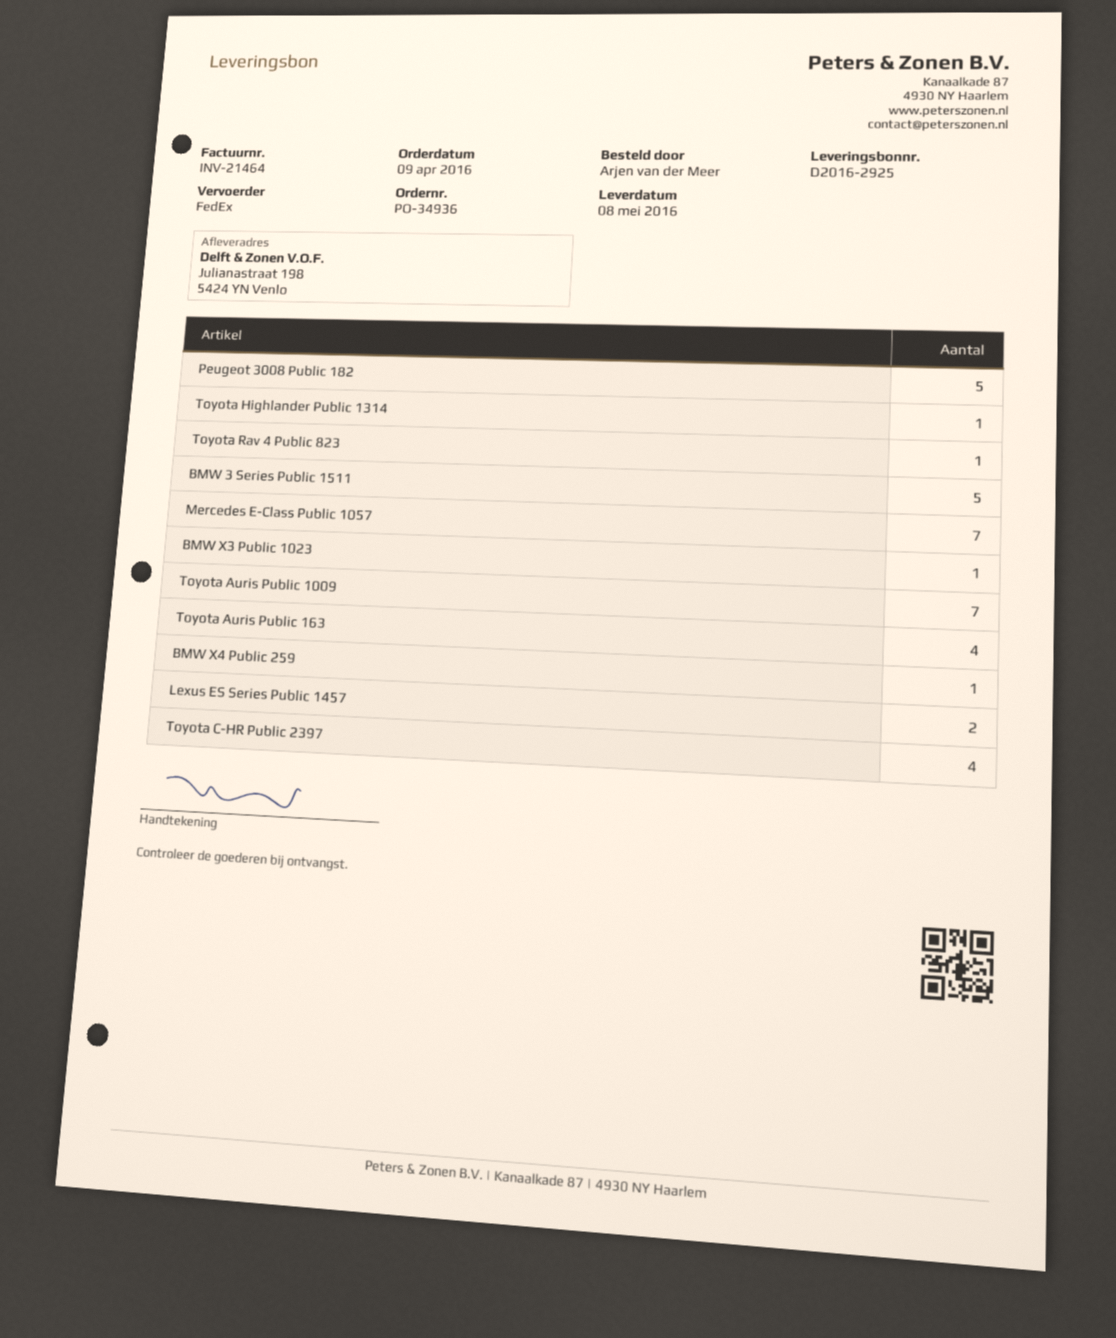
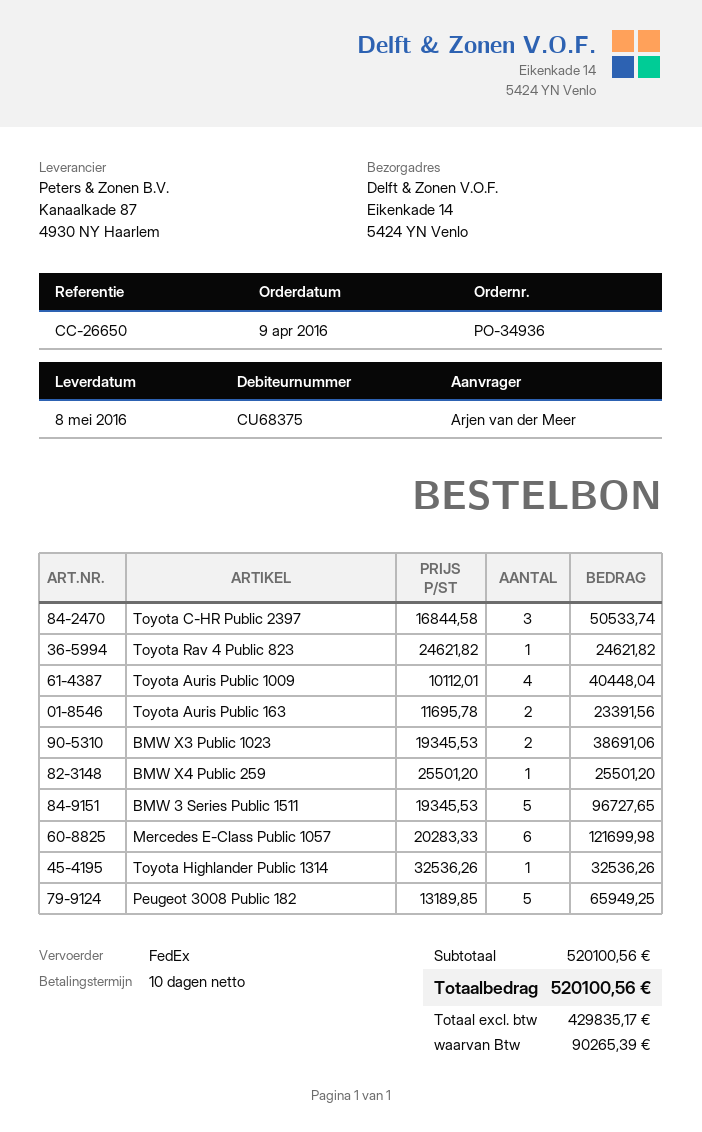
ship to: Julianastraat 198, 5424 YN Venlo -> Eikenkade 14, 5424 YN Venlo
Mercedes E-Class Public 1057: 7 -> 6
BMW X3 Public 1023: 1 -> 2
Toyota Auris Public 1009: 7 -> 4
Toyota Auris Public 163: 4 -> 2
Lexus ES Series Public 1457: 2 -> none
Toyota C-HR Public 2397: 4 -> 3

